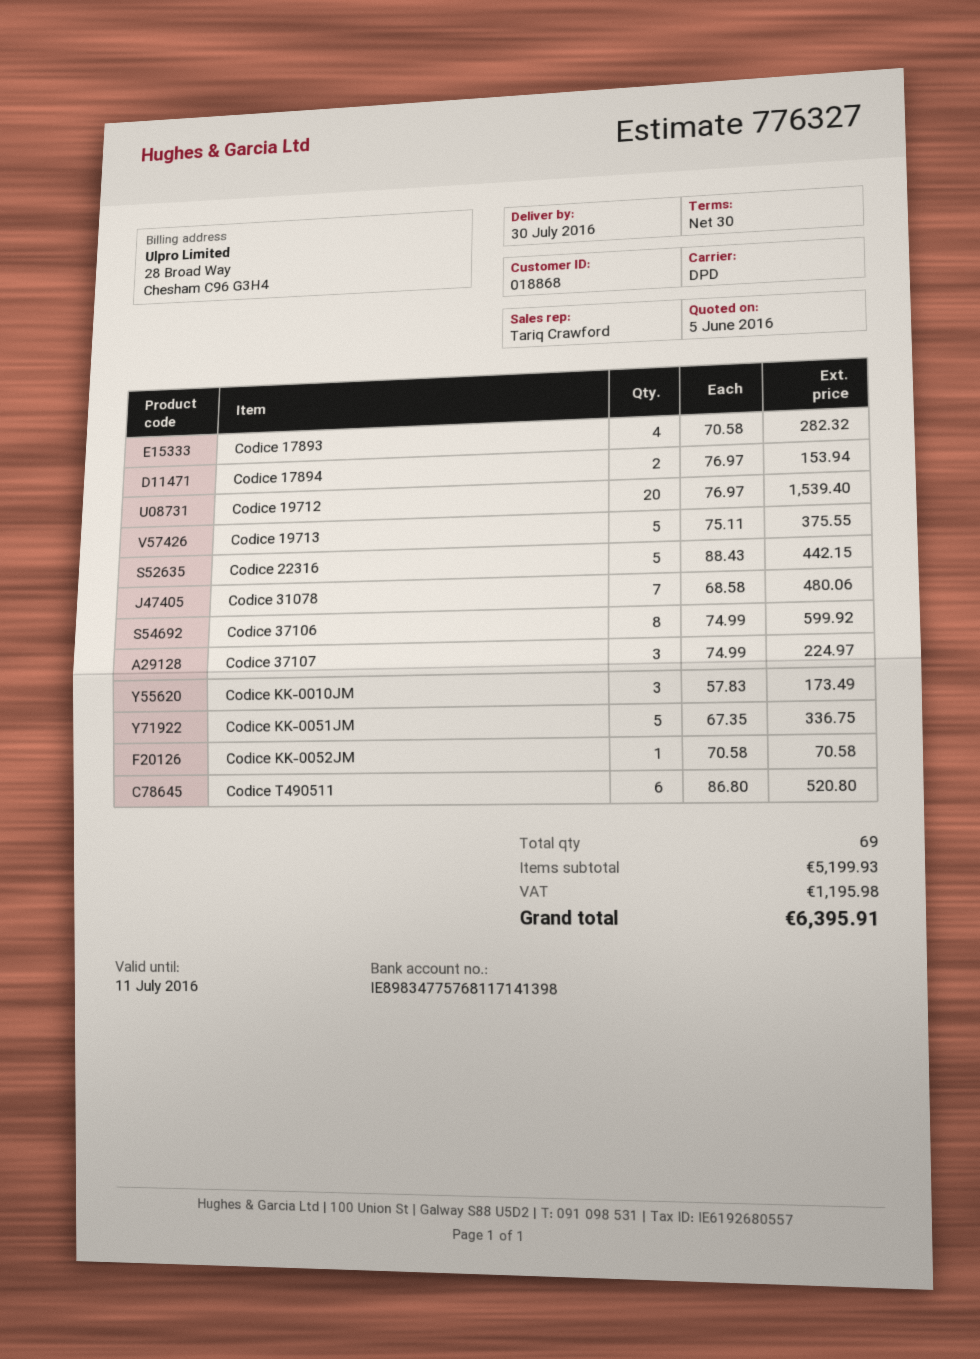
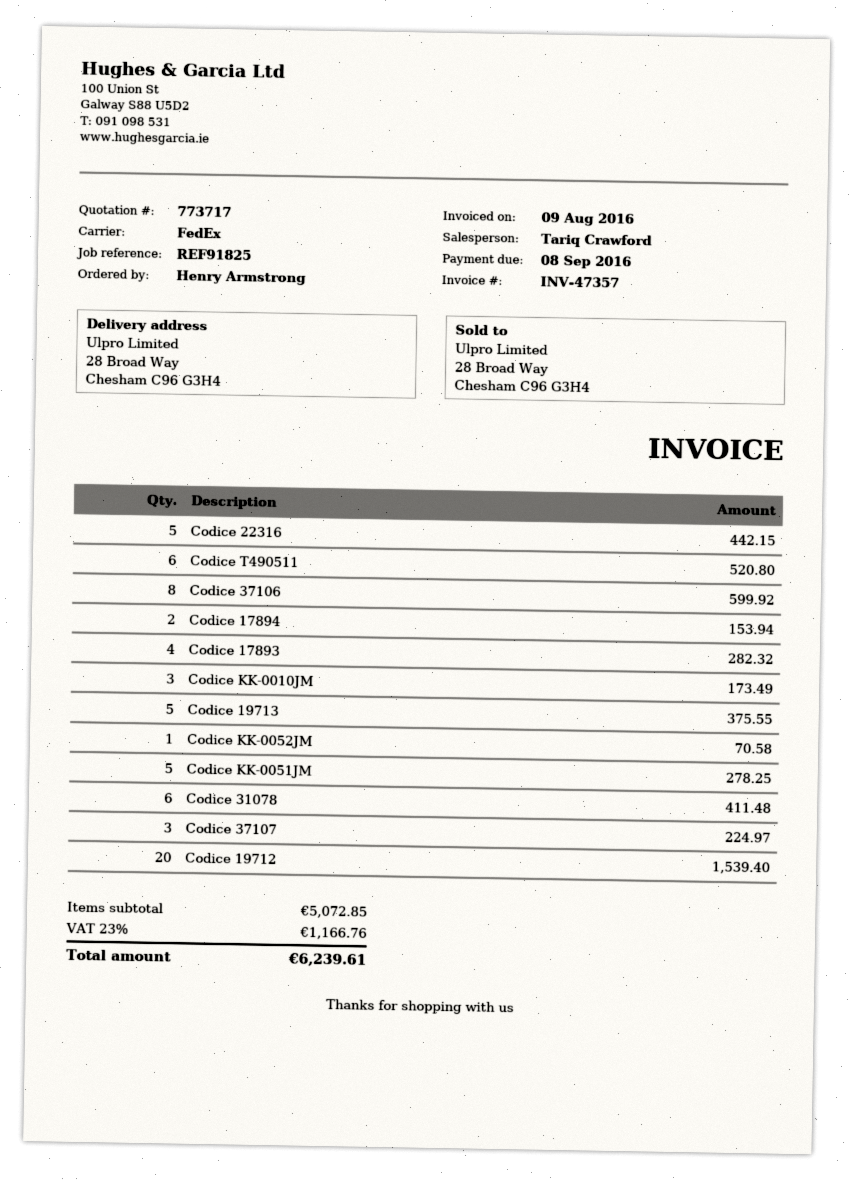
quote number: 776327 -> 773717
shipping method: DPD -> FedEx
Codice 31078: 7 for 480.06 -> 6 for 411.48
Codice KK-0051JM: 5 for 336.75 -> 5 for 278.25
subtotal: 5199.93 -> 5072.85
tax: 1195.98 -> 1166.76
total: 6395.91 -> 6239.61

